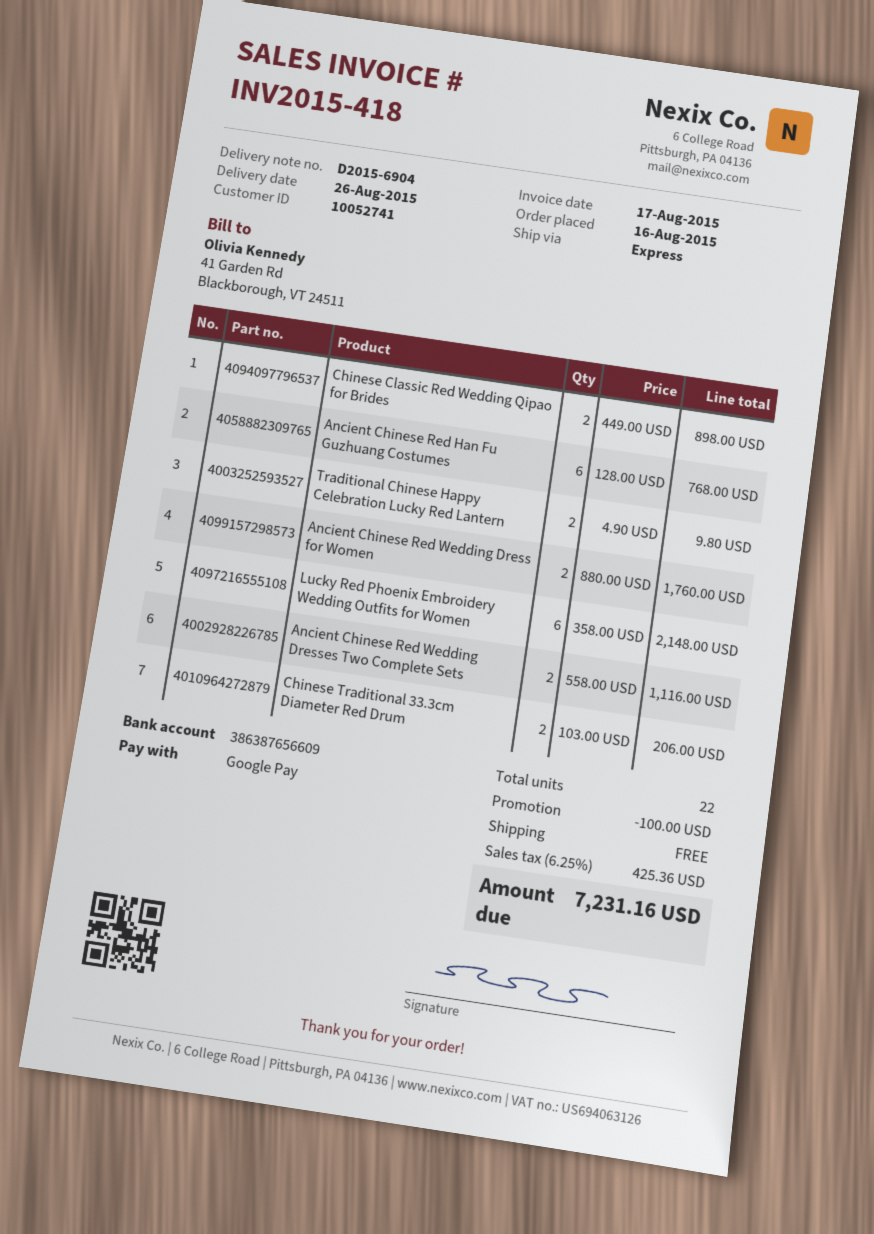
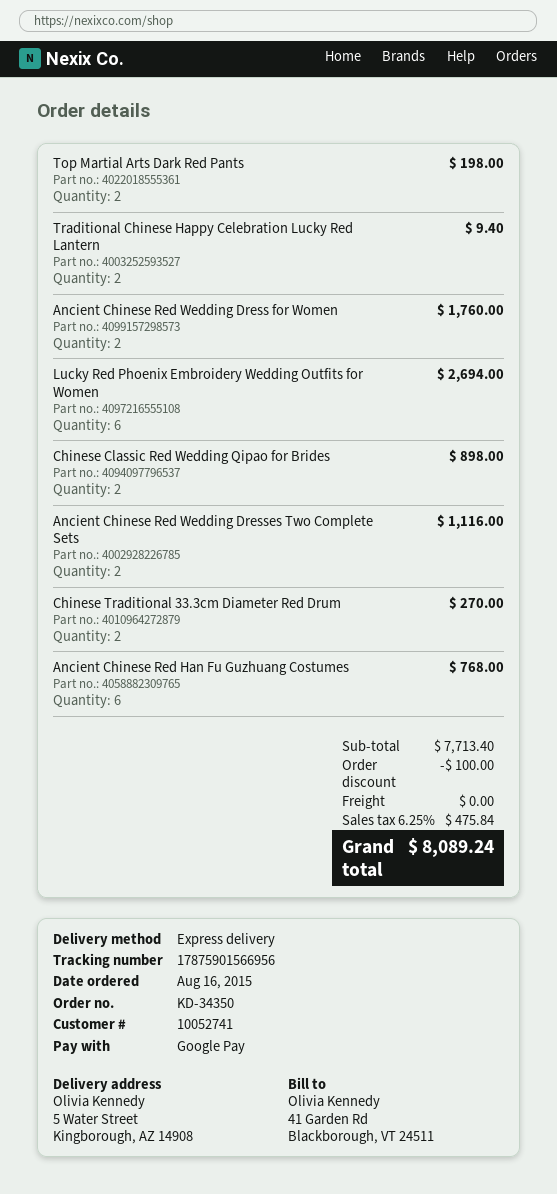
Traditional Chinese Happy Celebration Lucky Red Lantern: 2 for 9.80 -> 2 for 9.40
Lucky Red Phoenix Embroidery Wedding Outfits for Women: 6 for 2148.00 -> 6 for 2694.00
Chinese Traditional 33.3cm Diameter Red Drum: 2 for 206.00 -> 2 for 270.00
Top Martial Arts Dark Red Pants: none -> 2 for 198.00
tax: 6.25% = 425.36 -> 6.25% = 475.84
total: 7231.16 -> 8089.24

